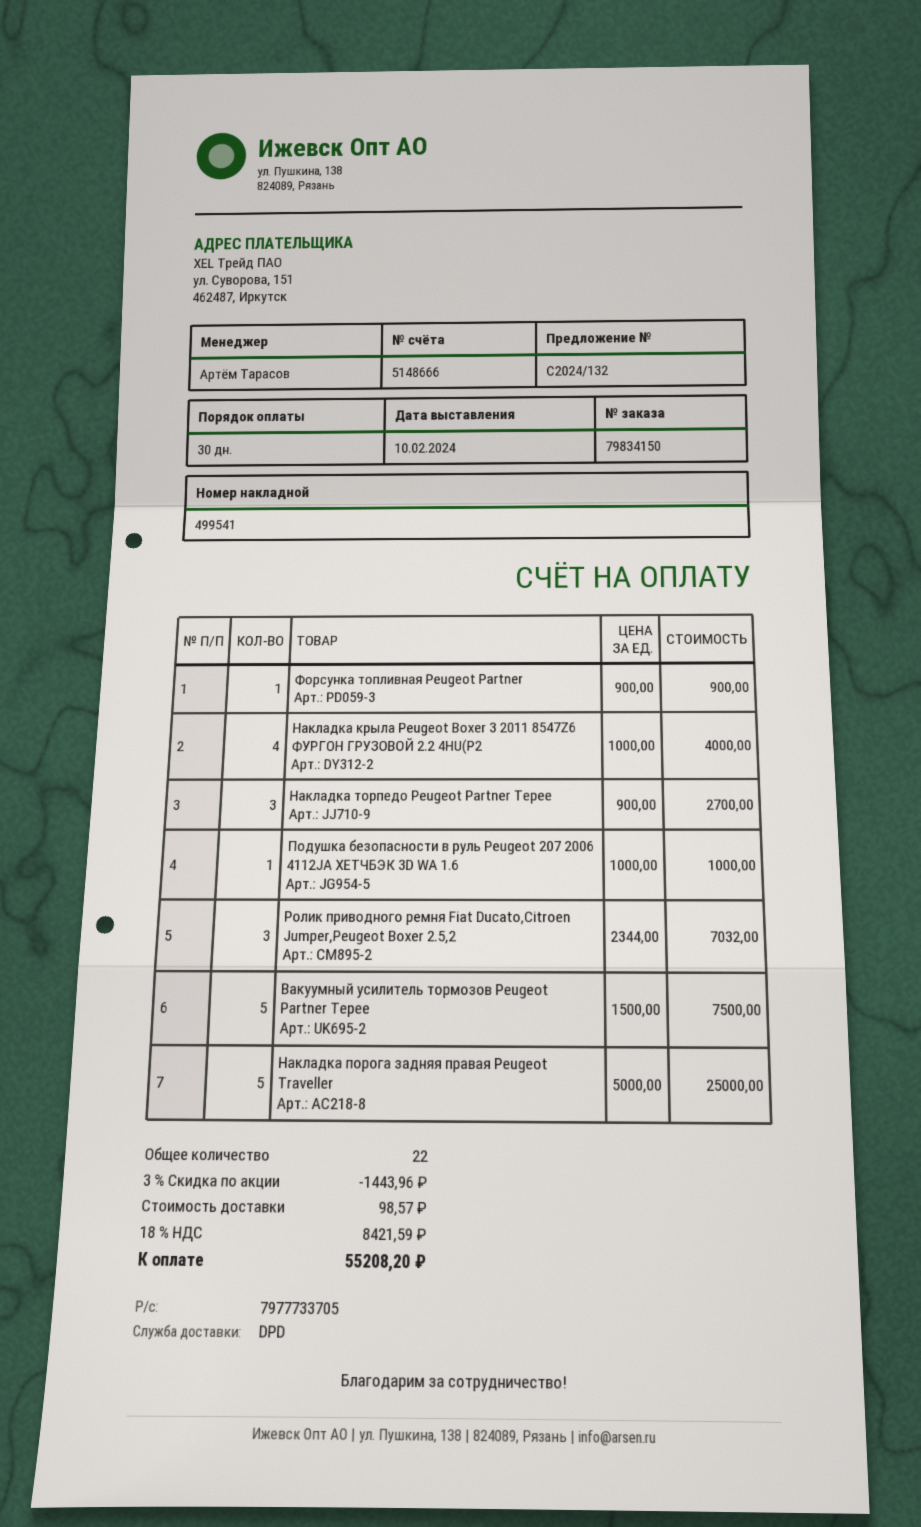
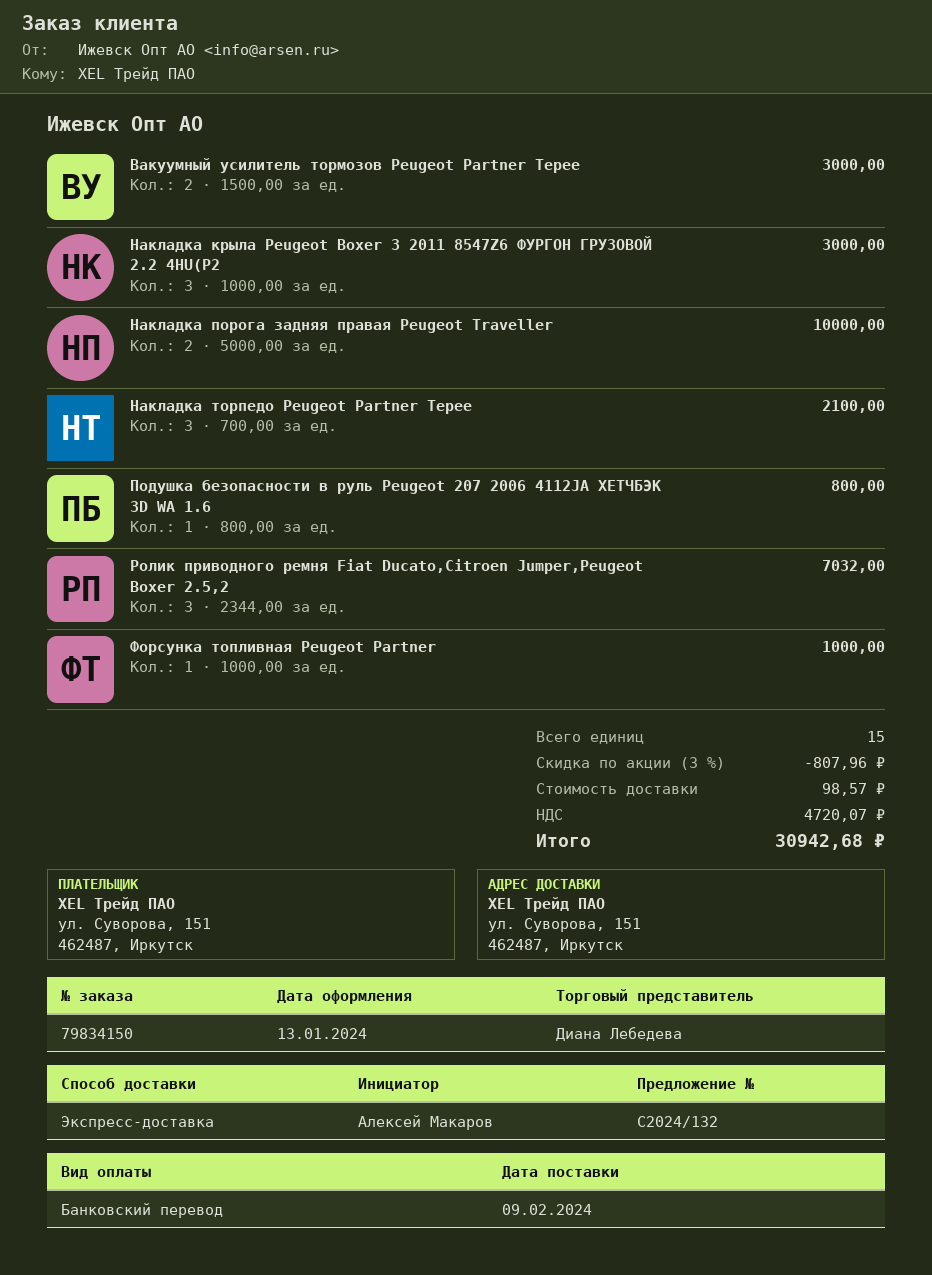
sales rep: Артём Тарасов -> Диана Лебедева
shipping method: DPD -> express
Форсунка топливная Peugeot Partner: 1 x 900.00 = 900.00 -> 1 x 1000.00 = 1000.00
Накладка крыла Peugeot Boxer 3 2011 8547Z6 ФУРГОН ГРУЗОВОЙ 2.2 4HU(P2: 4 x 1000.00 = 4000.00 -> 3 x 1000.00 = 3000.00
Накладка торпедо Peugeot Partner Tepee: 3 x 900.00 = 2700.00 -> 3 x 700.00 = 2100.00
Подушка безопасности в руль Peugeot 207 2006 4112JA ХЕТЧБЭК 3D WA 1.6: 1 x 1000.00 = 1000.00 -> 1 x 800.00 = 800.00
Вакуумный усилитель тормозов Peugeot Partner Tepee: 5 x 1500.00 = 7500.00 -> 2 x 1500.00 = 3000.00
Накладка порога задняя правая Peugeot Traveller: 5 x 5000.00 = 25000.00 -> 2 x 5000.00 = 10000.00
total quantity: 22 -> 15
discount: 3% = 1443.96 -> 3% = 807.96
tax: 8421.59 -> 4720.07
total: 55208.20 -> 30942.68

